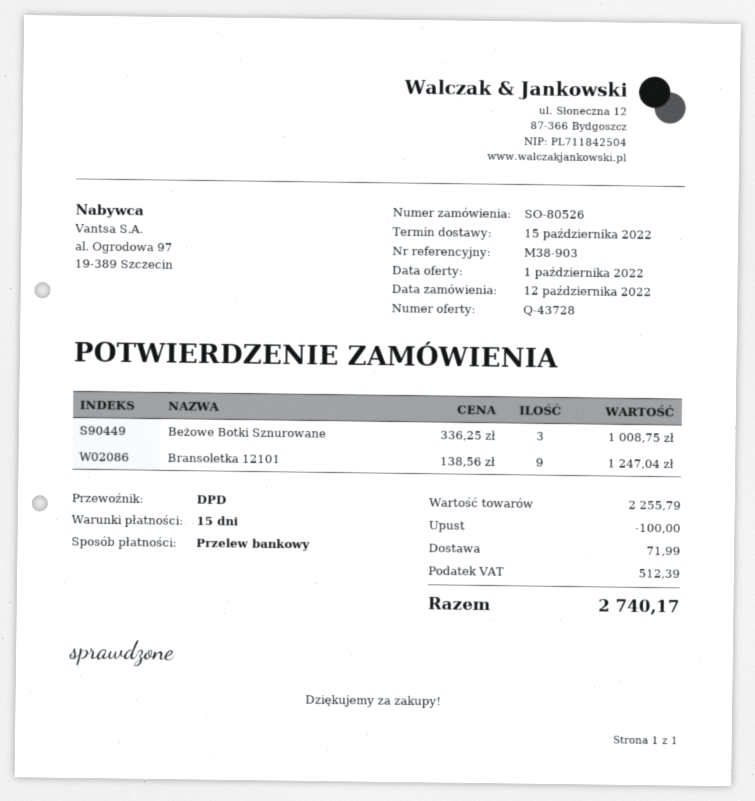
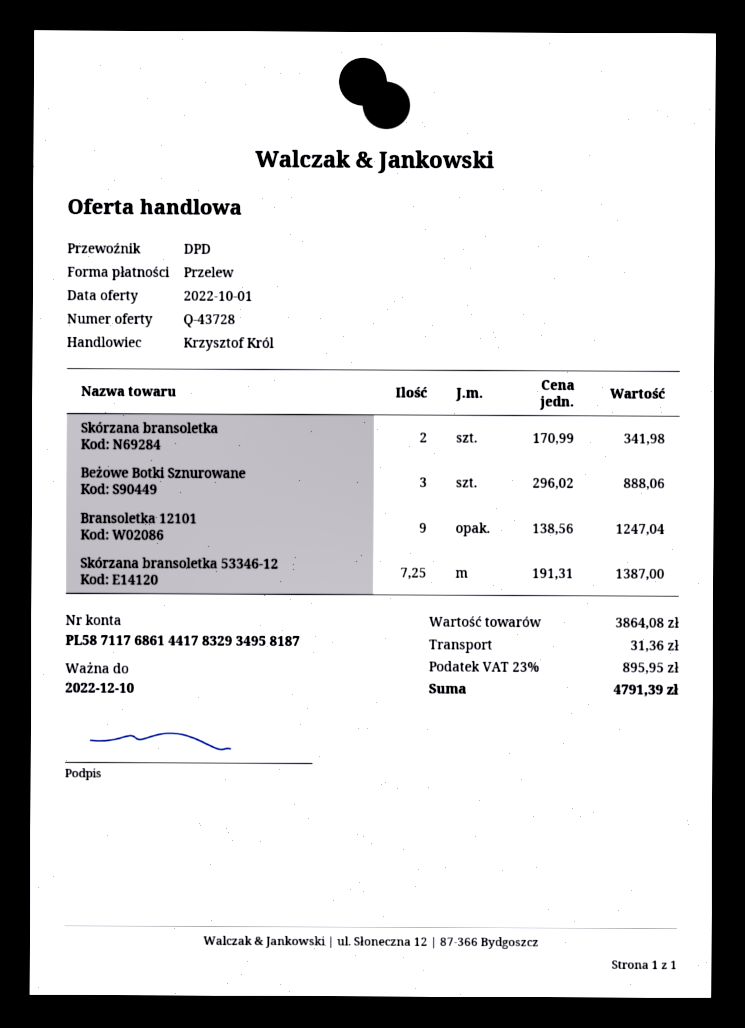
Beżowe Botki Sznurowane: 3 x 336.25 = 1008.75 -> 3 x 296.02 = 888.06
Skórzana bransoletka: none -> 2 x 170.99 = 341.98
Skórzana bransoletka 53346-12: none -> 7.25 x 191.31 = 1387.00
subtotal: 2255.79 -> 3864.08
discount: 100.00 -> none
shipping: 71.99 -> 31.36
tax: 512.39 -> 895.95
total: 2740.17 -> 4791.39

